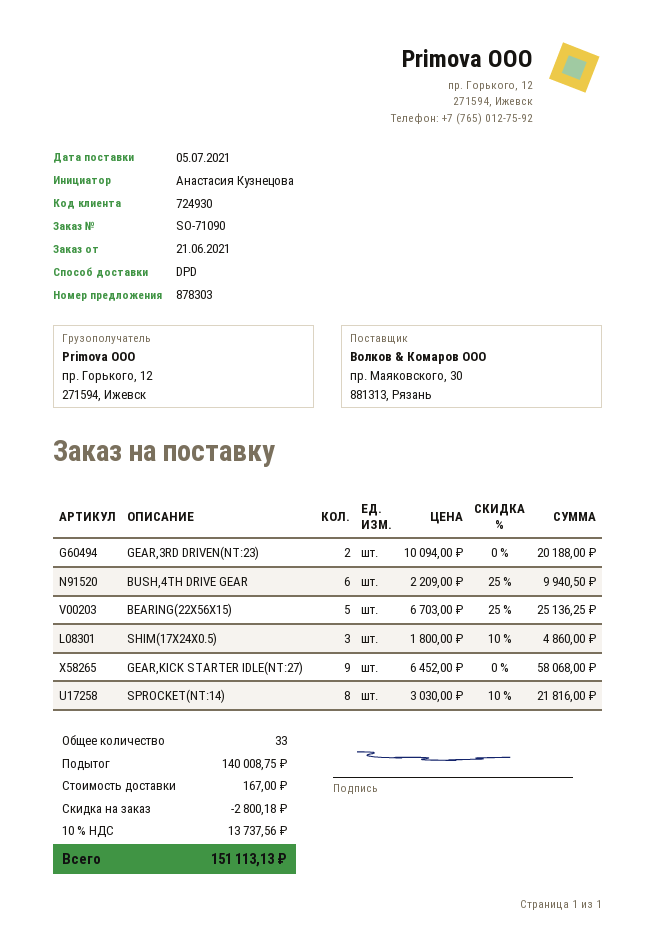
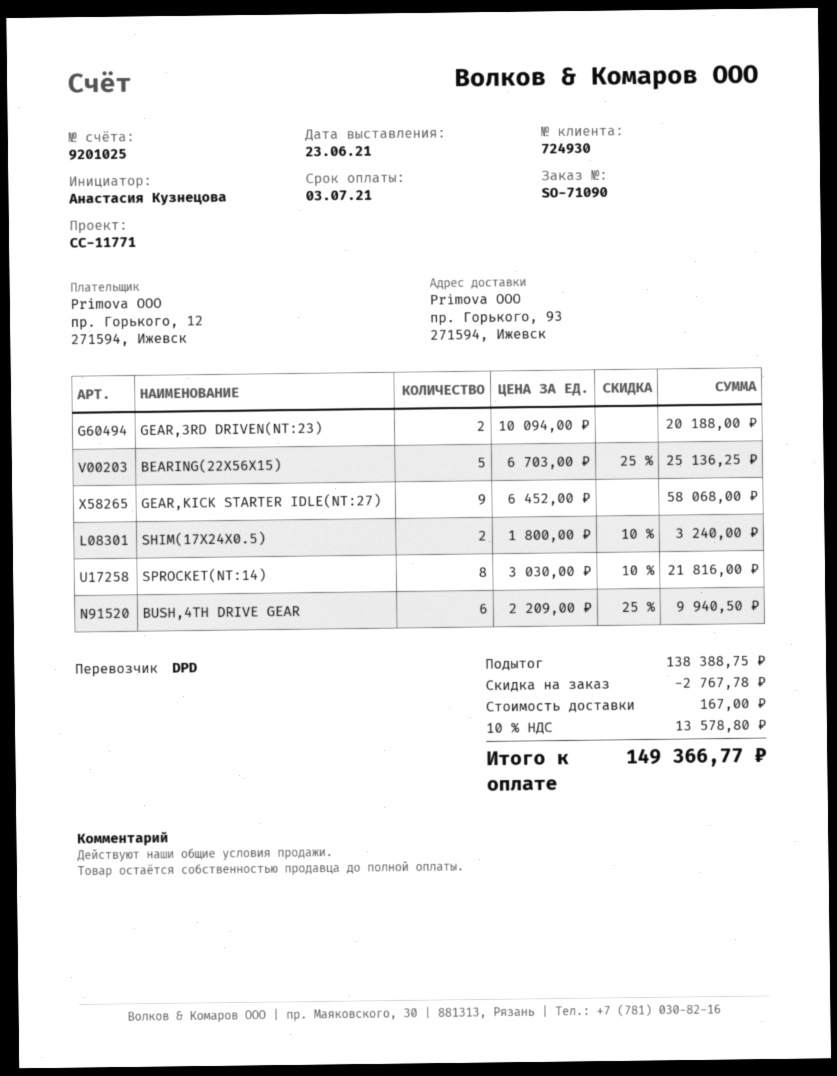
ship to: пр. Горького, 12, 271594, Ижевск -> пр. Горького, 93, 271594, Ижевск
SHIM(17X24X0.5): 3 x 1800.00 - 10% = 4860.00 -> 2 x 1800.00 - 10% = 3240.00
subtotal: 140008.75 -> 138388.75
discount: 2800.18 -> 2767.78
tax: 10% = 13737.56 -> 10% = 13578.80
total: 151113.13 -> 149366.77

